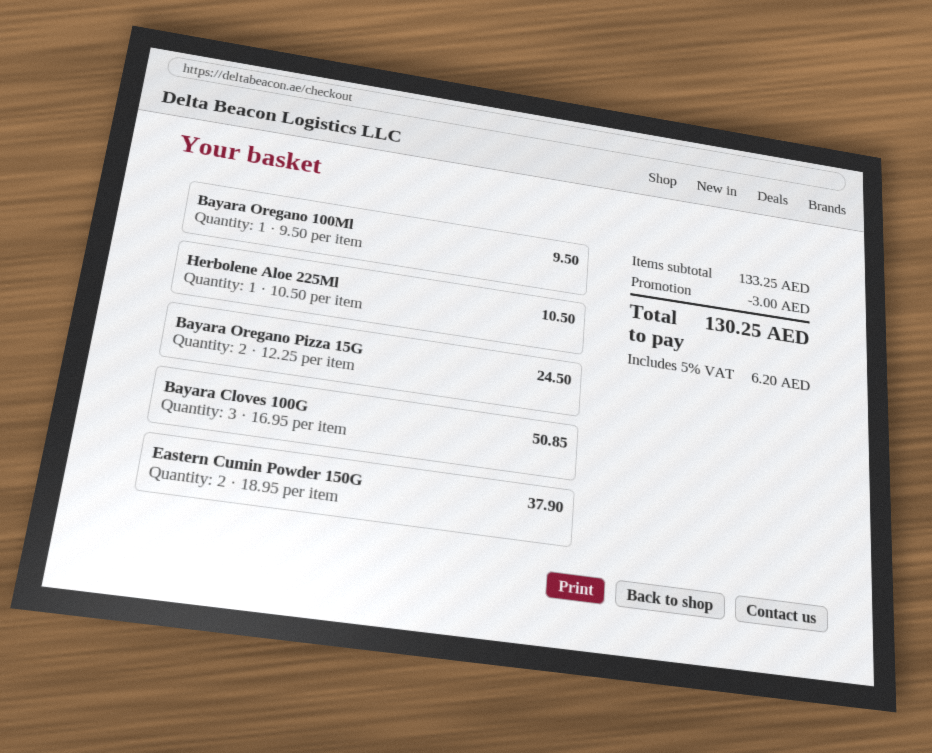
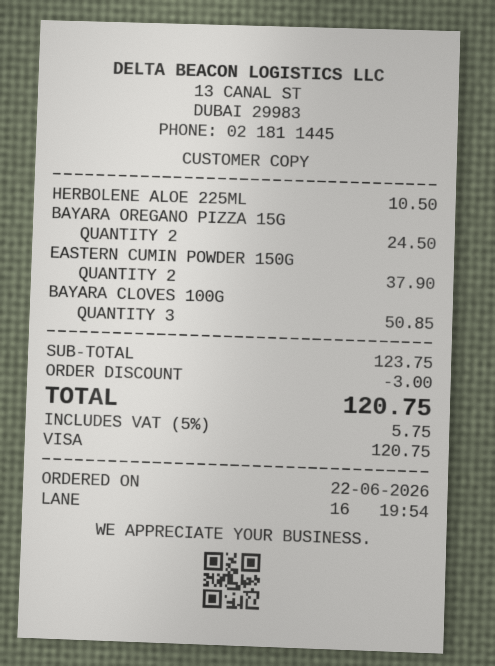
Bayara Oregano 100Ml: 1 for 9.50 -> none
subtotal: 133.25 -> 123.75
tax: 5% = 6.20 -> 5% = 5.75
total: 130.25 -> 120.75

